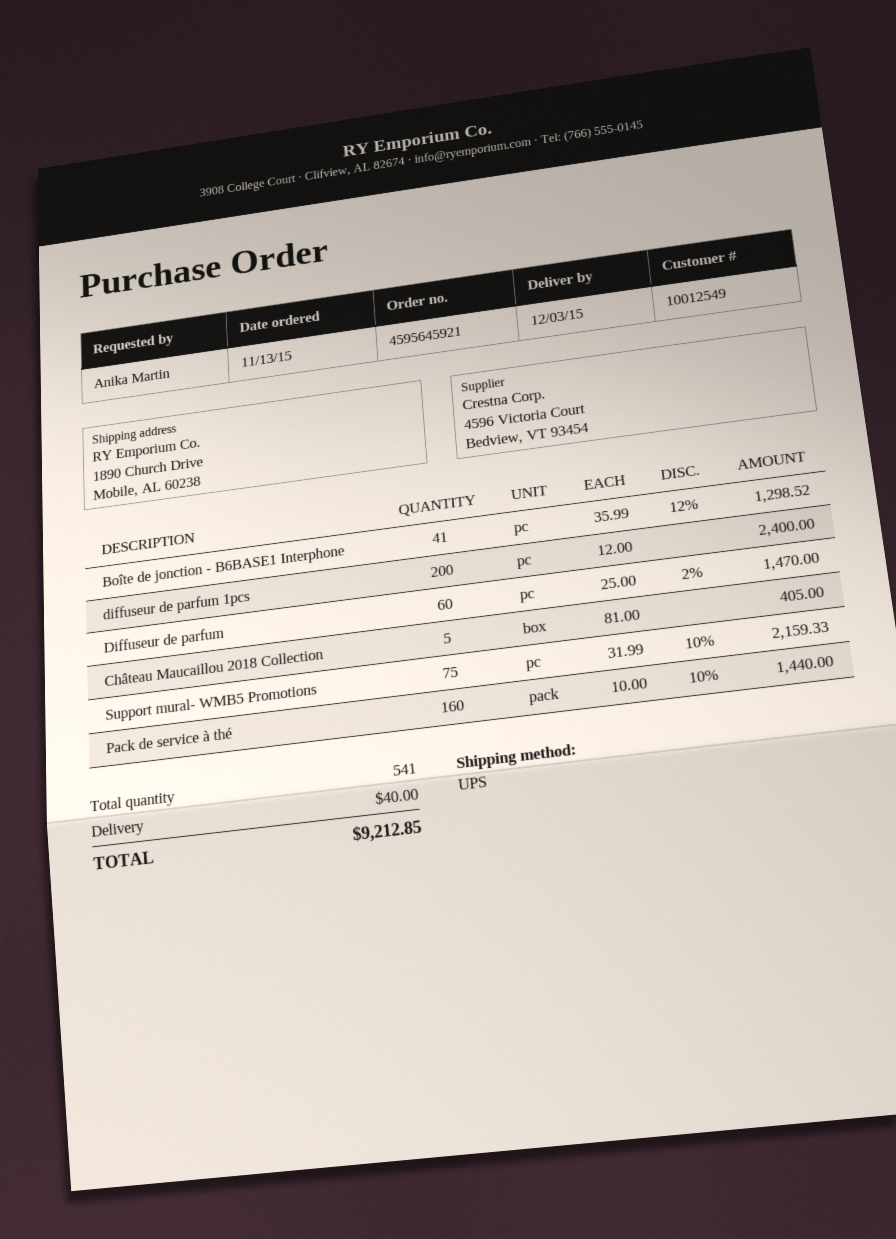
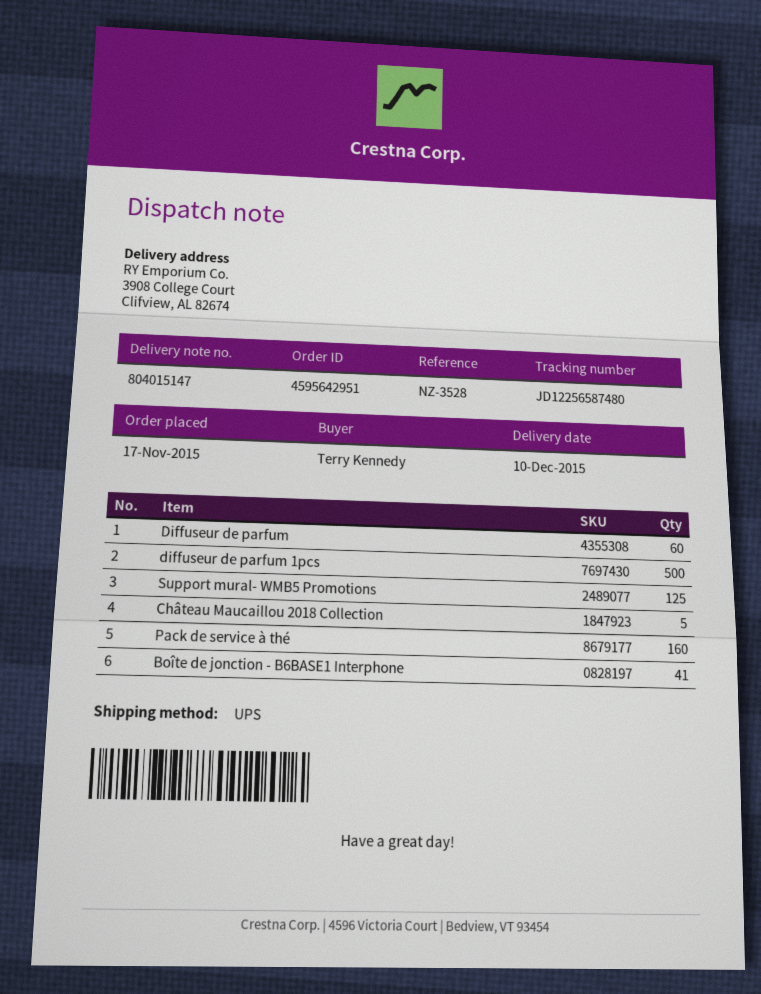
order number: 4595645921 -> 4595642951
order date: 2015-11-13 -> 2015-11-17
delivery date: 2015-12-03 -> 2015-12-10
ordered by: Anika Martin -> Terry Kennedy
ship to: 1890 Church Drive, Mobile, AL 60238 -> 3908 College Court, Clifview, AL 82674
diffuseur de parfum 1pcs: 200 -> 500
Support mural- WMB5 Promotions: 75 -> 125

